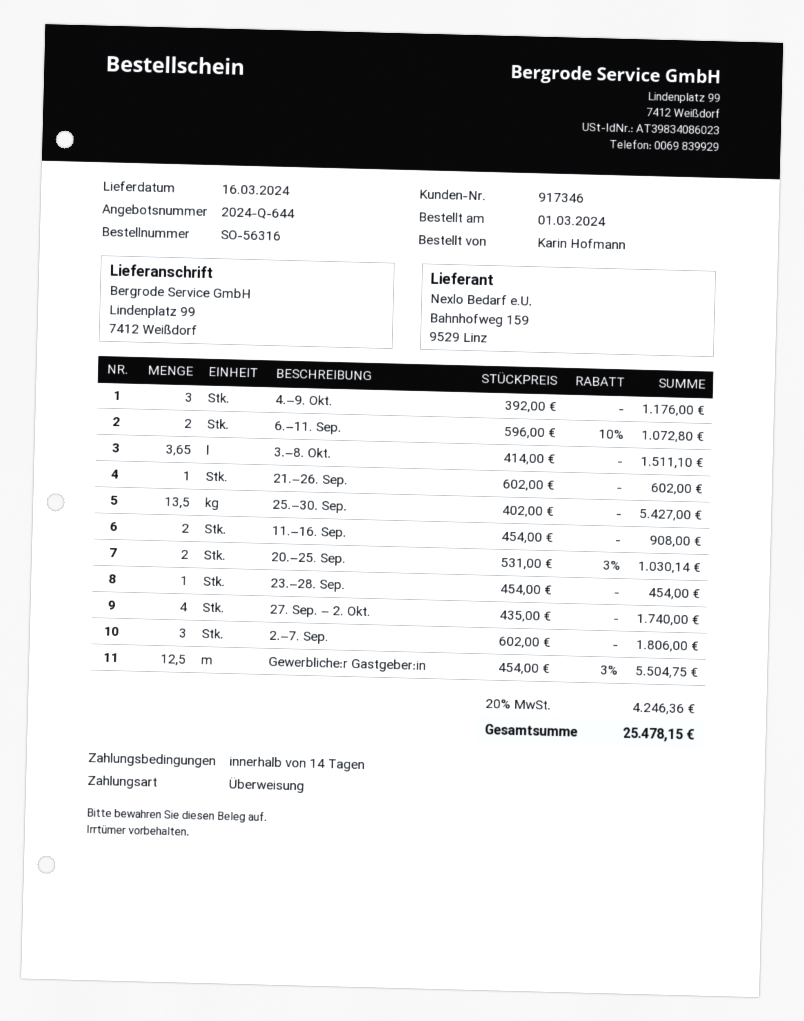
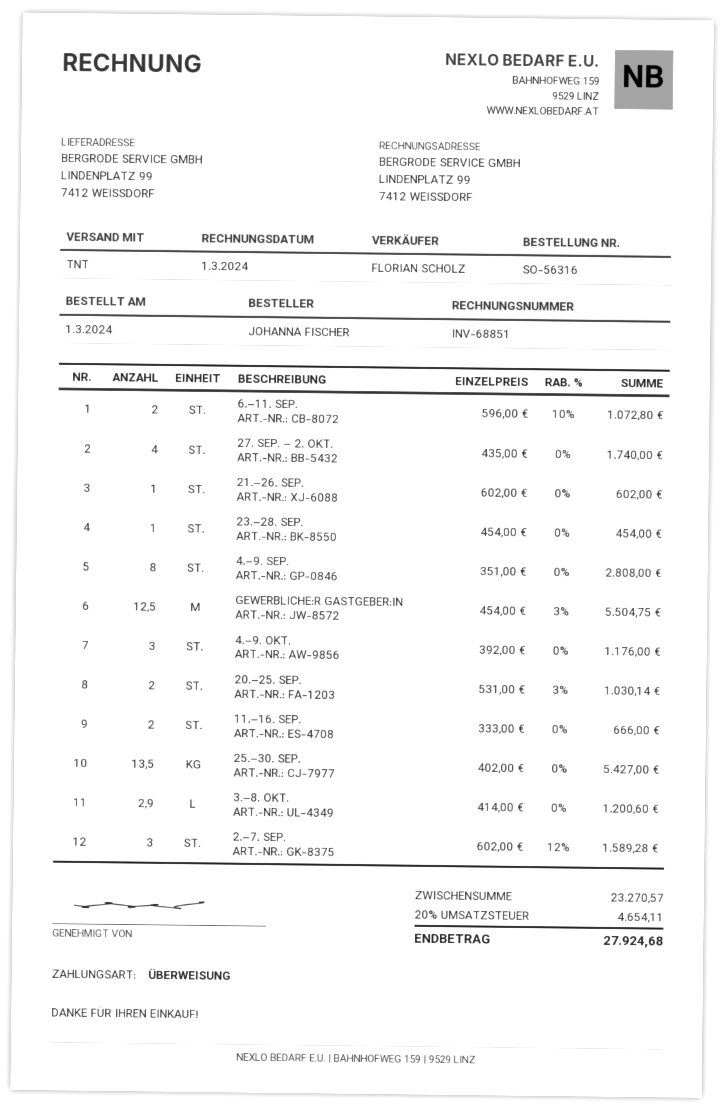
ordered by: Karin Hofmann -> JOHANNA FISCHER
3.–8. Okt.: 3.65 x 414.00 = 1511.10 -> 2.9 x 414.00 = 1200.60
11.–16. Sep.: 2 x 454.00 = 908.00 -> 2 x 333.00 = 666.00
2.–7. Sep.: 3 x 602.00 = 1806.00 -> 3 x 602.00 - 12% = 1589.28
4.–9. SEP.: none -> 8 x 351.00 = 2808.00
tax: 20% = 4246.36 -> 20% = 4654.11
total: 25478.15 -> 27924.68

